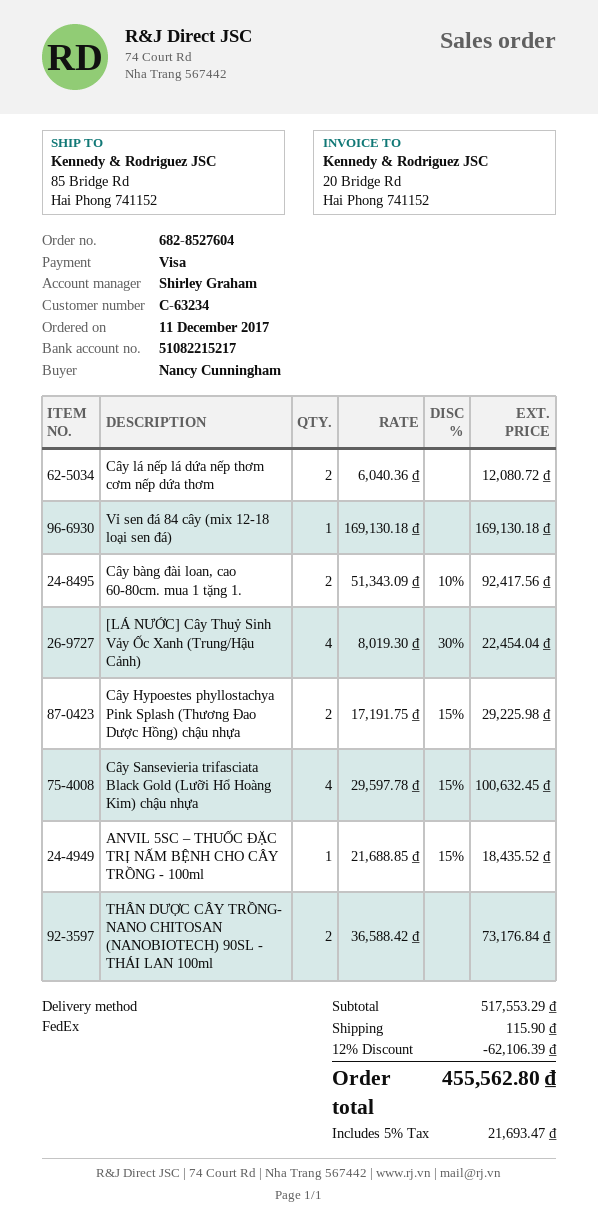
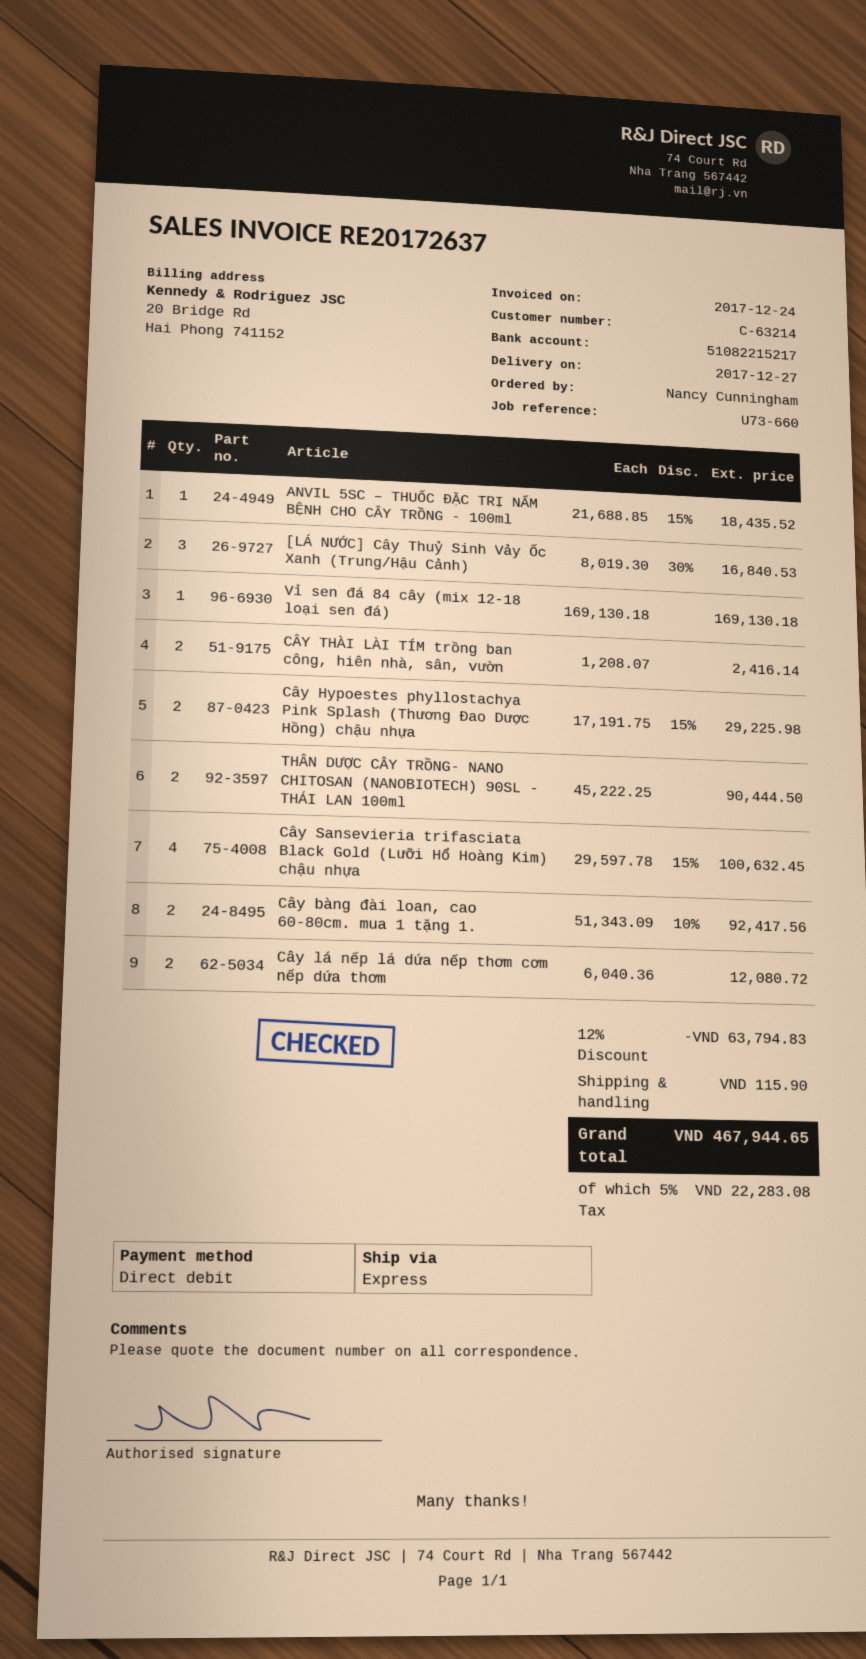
customer number: C-63234 -> C-63214
payment method: Visa -> direct debit
shipping method: FedEx -> express
[LÁ NƯỚC] Cây Thuỷ Sinh Vảy Ốc Xanh (Trung/Hậu Cảnh): 4 x 8019.30 - 30% = 22454.04 -> 3 x 8019.30 - 30% = 16840.53
THÂN DƯỢC CÂY TRỒNG- NANO CHITOSAN (NANOBIOTECH) 90SL - THÁI LAN 100ml: 2 x 36588.42 = 73176.84 -> 2 x 45222.25 = 90444.50
CÂY THÀI LÀI TÍM trồng ban công, hiên nhà, sân, vườn: none -> 2 x 1208.07 = 2416.14
discount: 12% = 62106.39 -> 12% = 63794.83
tax: 5% = 21693.47 -> 5% = 22283.08
total: 455562.80 -> 467944.65

